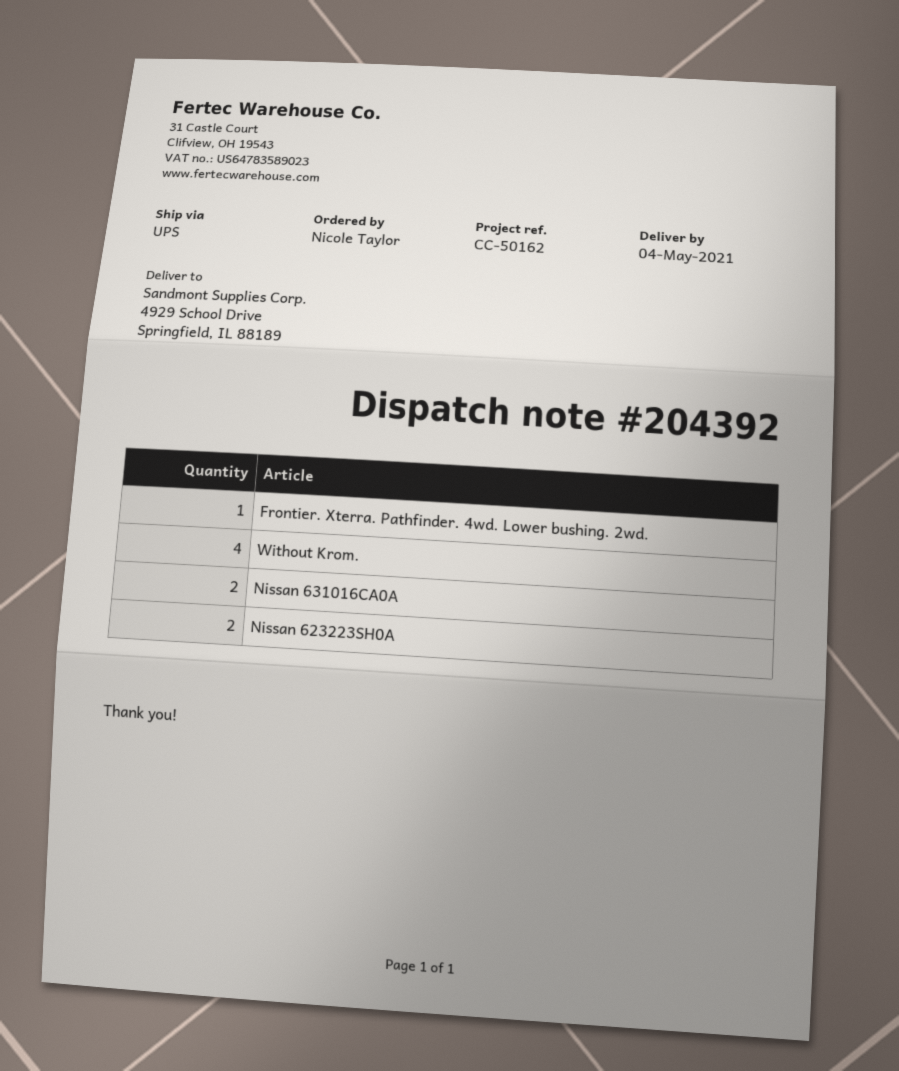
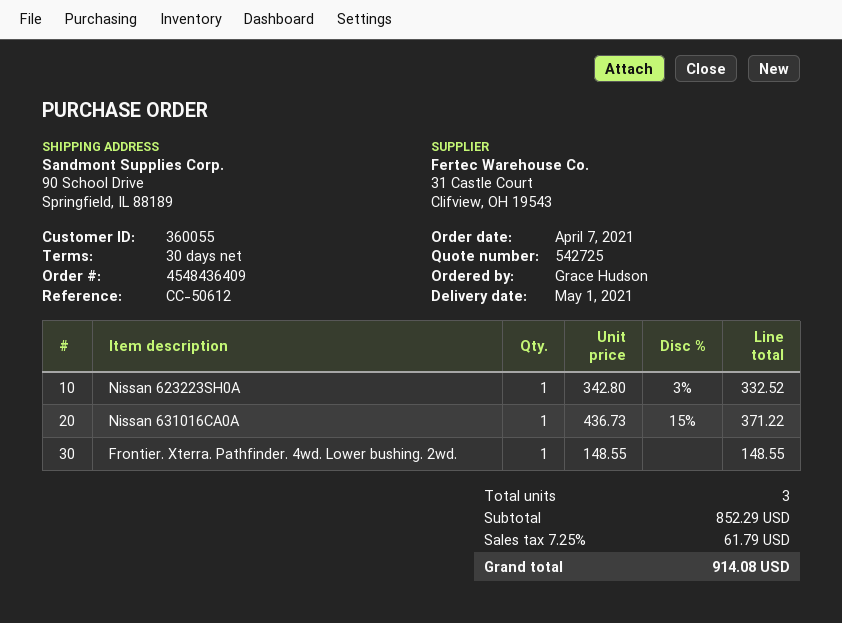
delivery date: 2021-05-04 -> 2021-05-01
reference: CC-50162 -> CC-50612
ordered by: Nicole Taylor -> Grace Hudson
ship to: 4929 School Drive, Springfield, IL 88189 -> 90 School Drive, Springfield, IL 88189
Without Krom.: 4 -> none
Nissan 631016CA0A: 2 -> 1
Nissan 623223SH0A: 2 -> 1

